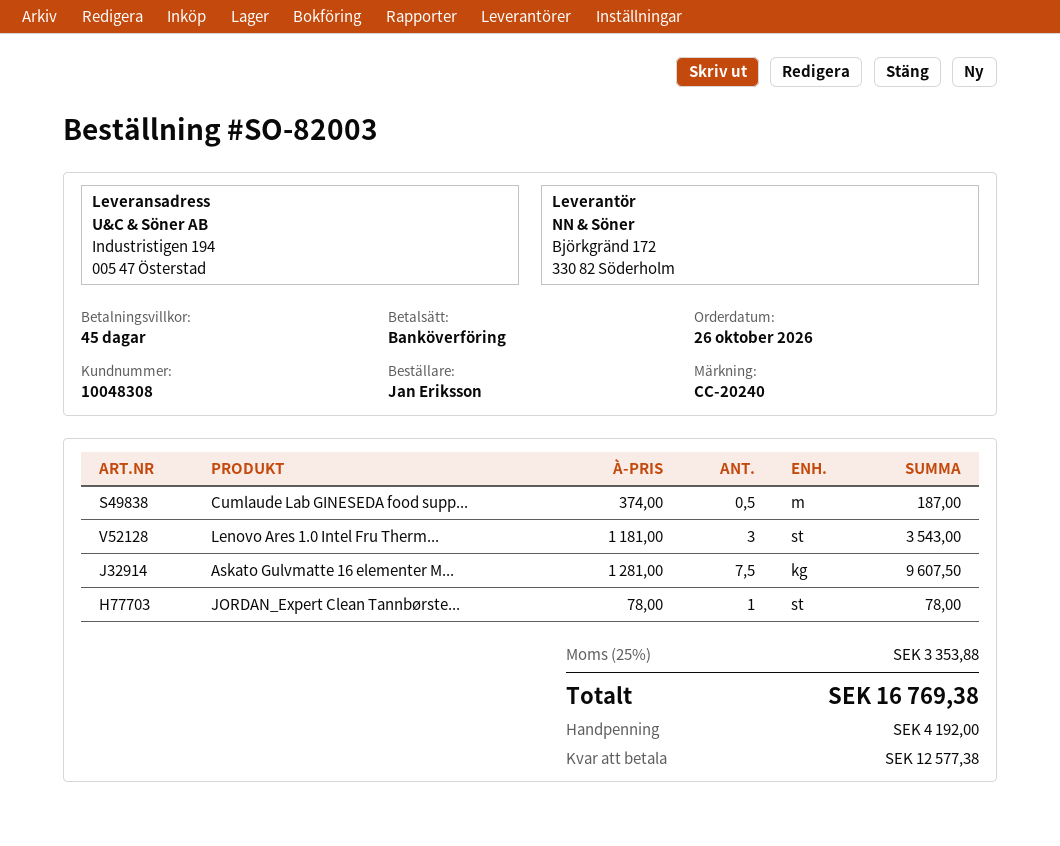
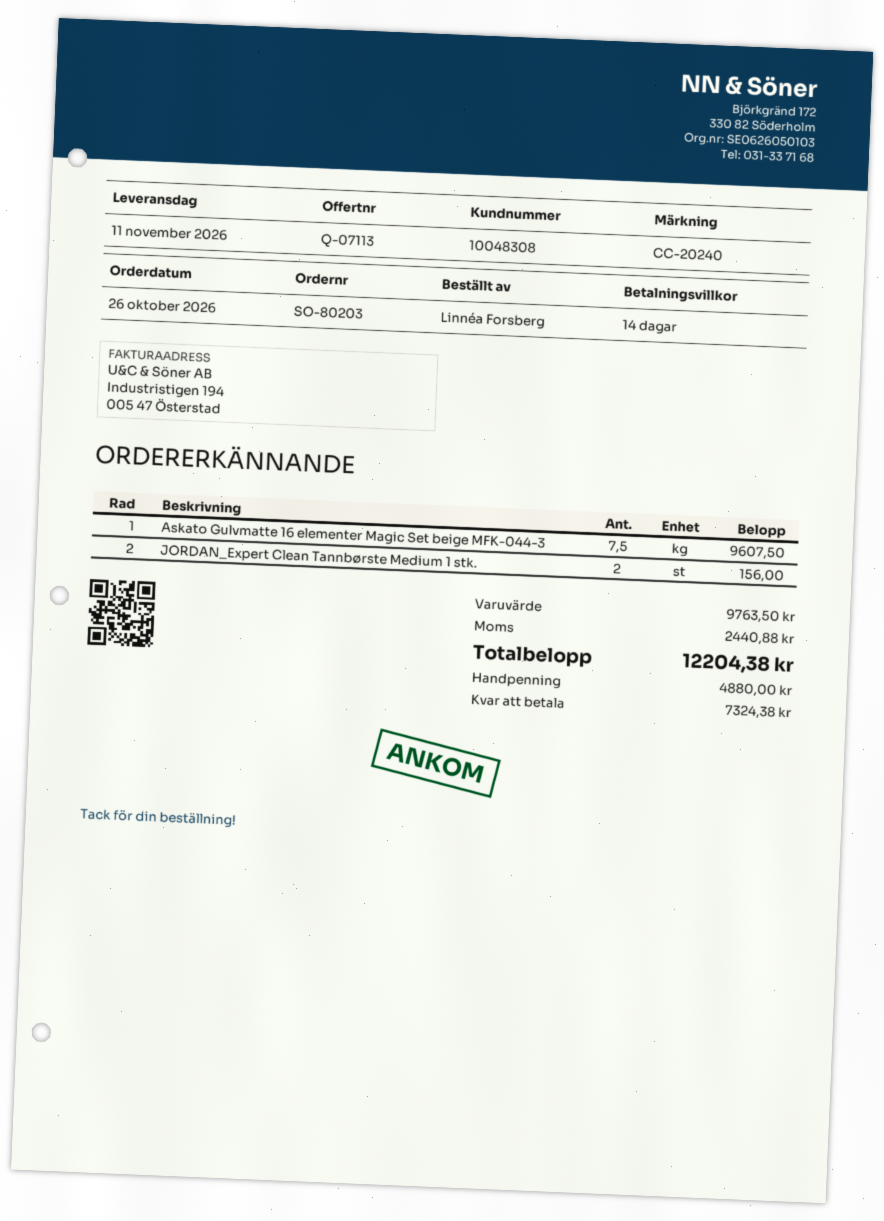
order number: SO-82003 -> SO-80203
payment terms: 45 days -> 14 days
ordered by: Jan Eriksson -> Linnéa Forsberg
Cumlaude Lab GINESEDA food supp...: 0.5 for 187.00 -> none
Lenovo Ares 1.0 Intel Fru Therm...: 3 for 3543.00 -> none
JORDAN_Expert Clean Tannbørste...: 1 for 78.00 -> 2 for 156.00
tax: 3353.88 -> 2440.88
total: 16769.38 -> 12204.38
deposit: 4192.00 -> 4880.00
balance: 12577.38 -> 7324.38

